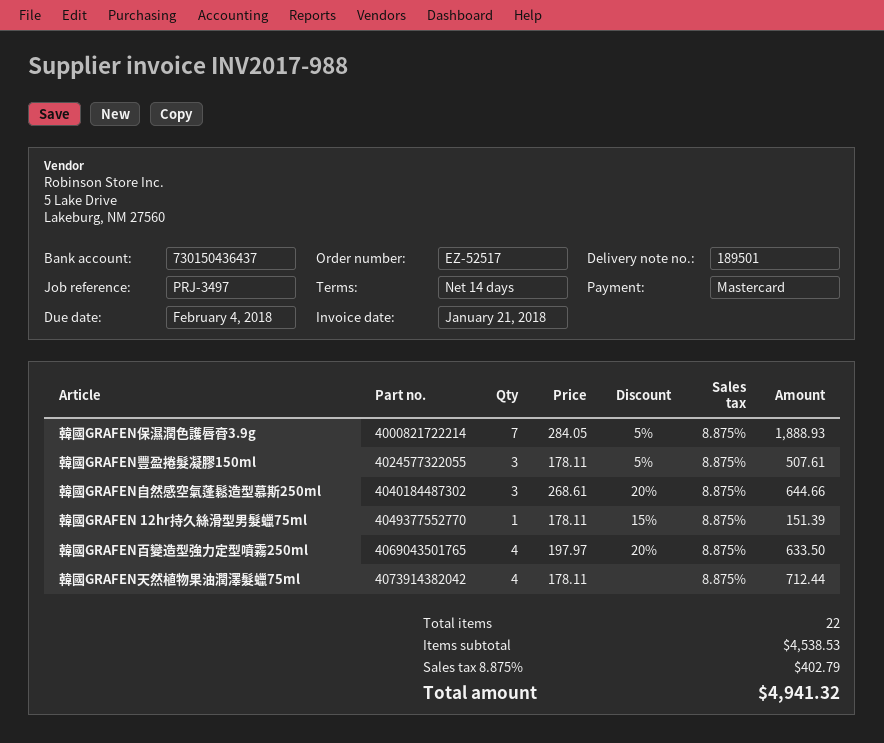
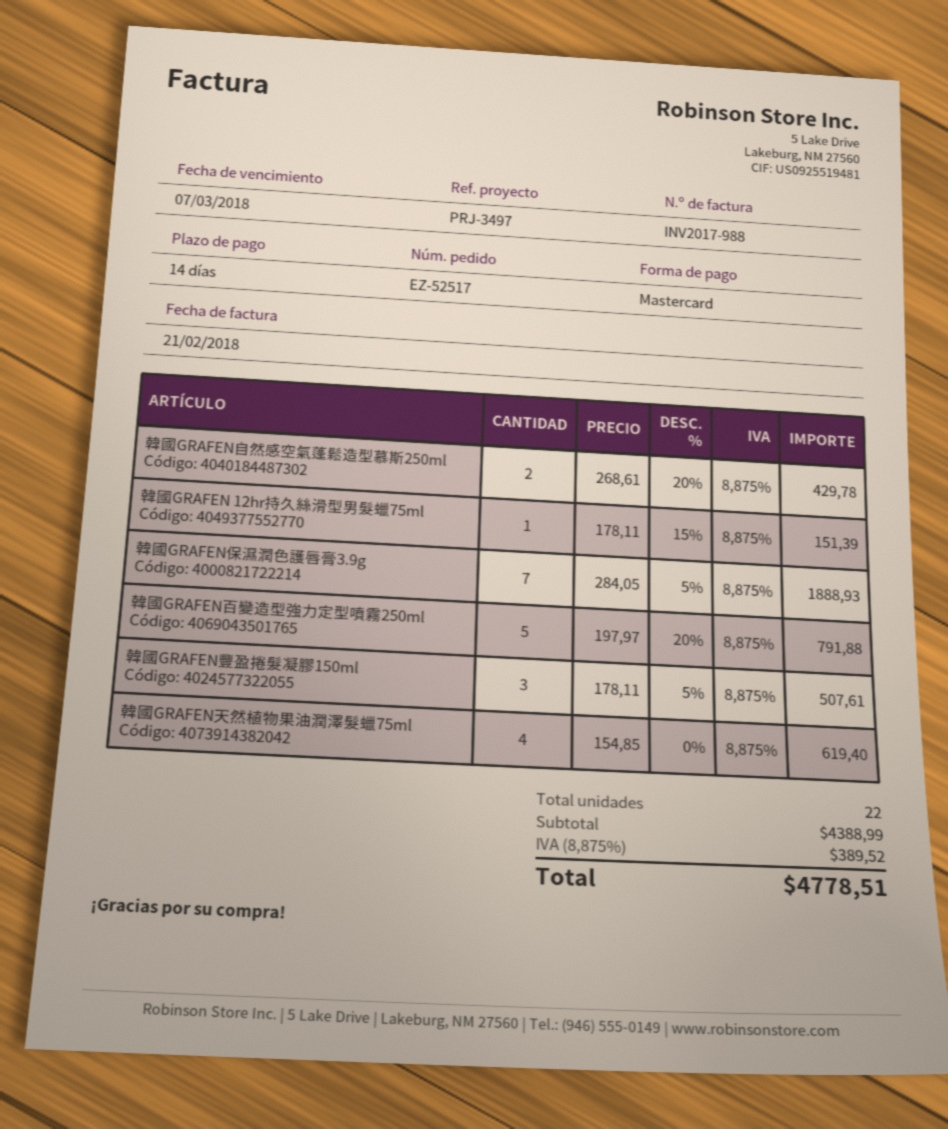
invoice date: 2018-01-21 -> 2018-02-21
due date: 2018-02-04 -> 2018-03-07
韓國GRAFEN自然感空氣蓬鬆造型慕斯250ml: 3 x 268.61 - 20% = 644.66 -> 2 x 268.61 - 20% = 429.78
韓國GRAFEN百變造型強力定型噴霧250ml: 4 x 197.97 - 20% = 633.50 -> 5 x 197.97 - 20% = 791.88
韓國GRAFEN天然植物果油潤澤髮蠟75ml: 4 x 178.11 = 712.44 -> 4 x 154.85 = 619.40
subtotal: 4538.53 -> 4388.99
tax: 8.875% = 402.79 -> 8.875% = 389.52
total: 4941.32 -> 4778.51

